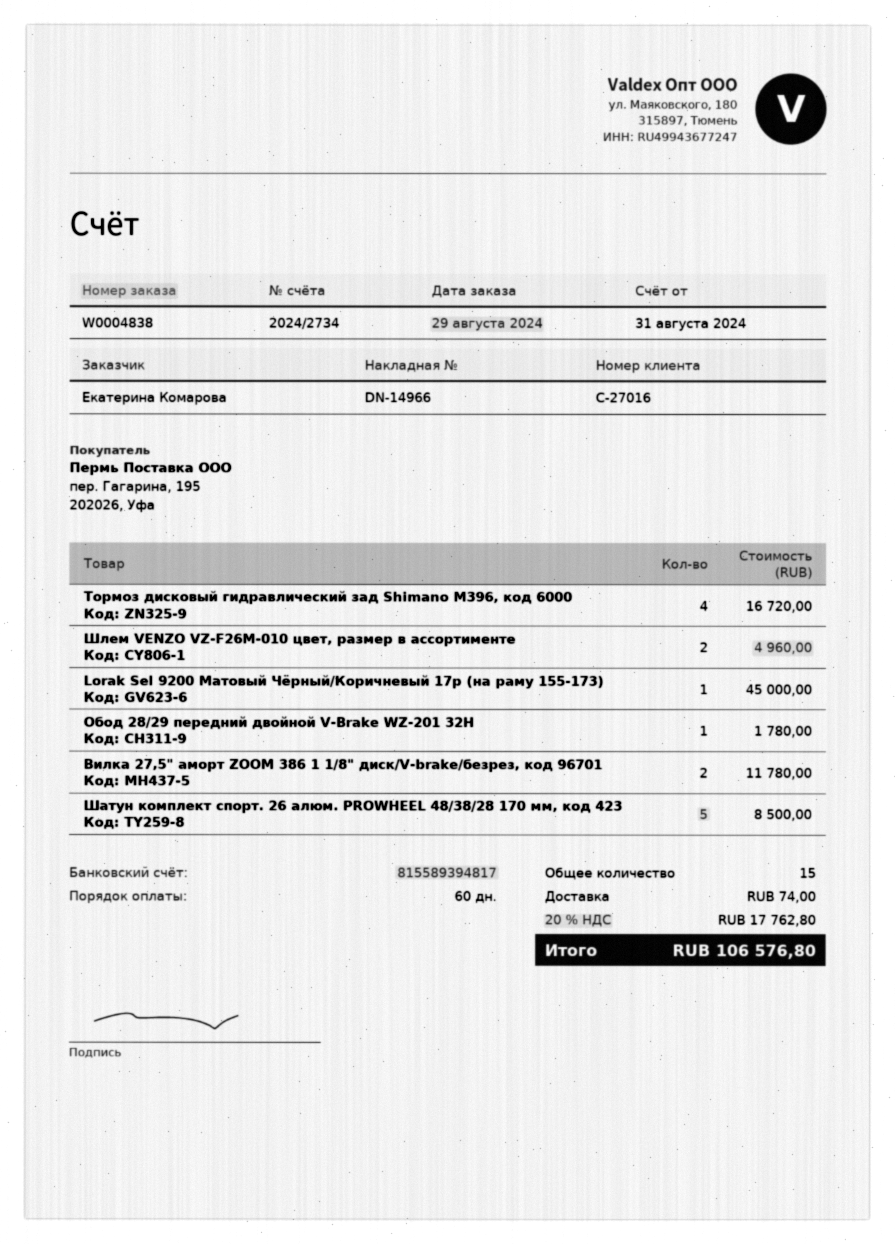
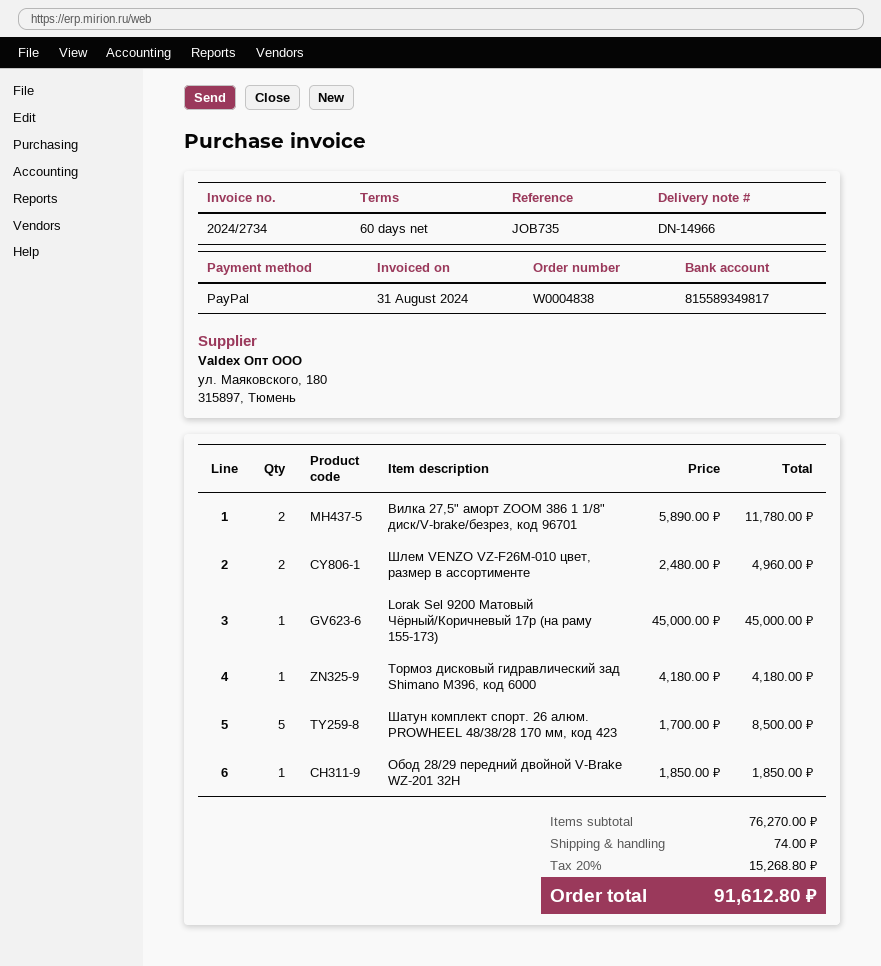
bank account: 815589394817 -> 815589349817
Тормоз дисковый гидравлический зад Shimano M396, код 6000: 4 for 16720.00 -> 1 for 4180.00
Обод 28/29 передний двойной V-Brake WZ-201 32H: 1 for 1780.00 -> 1 for 1850.00
tax: 20% = 17762.80 -> 20% = 15268.80
total: 106576.80 -> 91612.80

